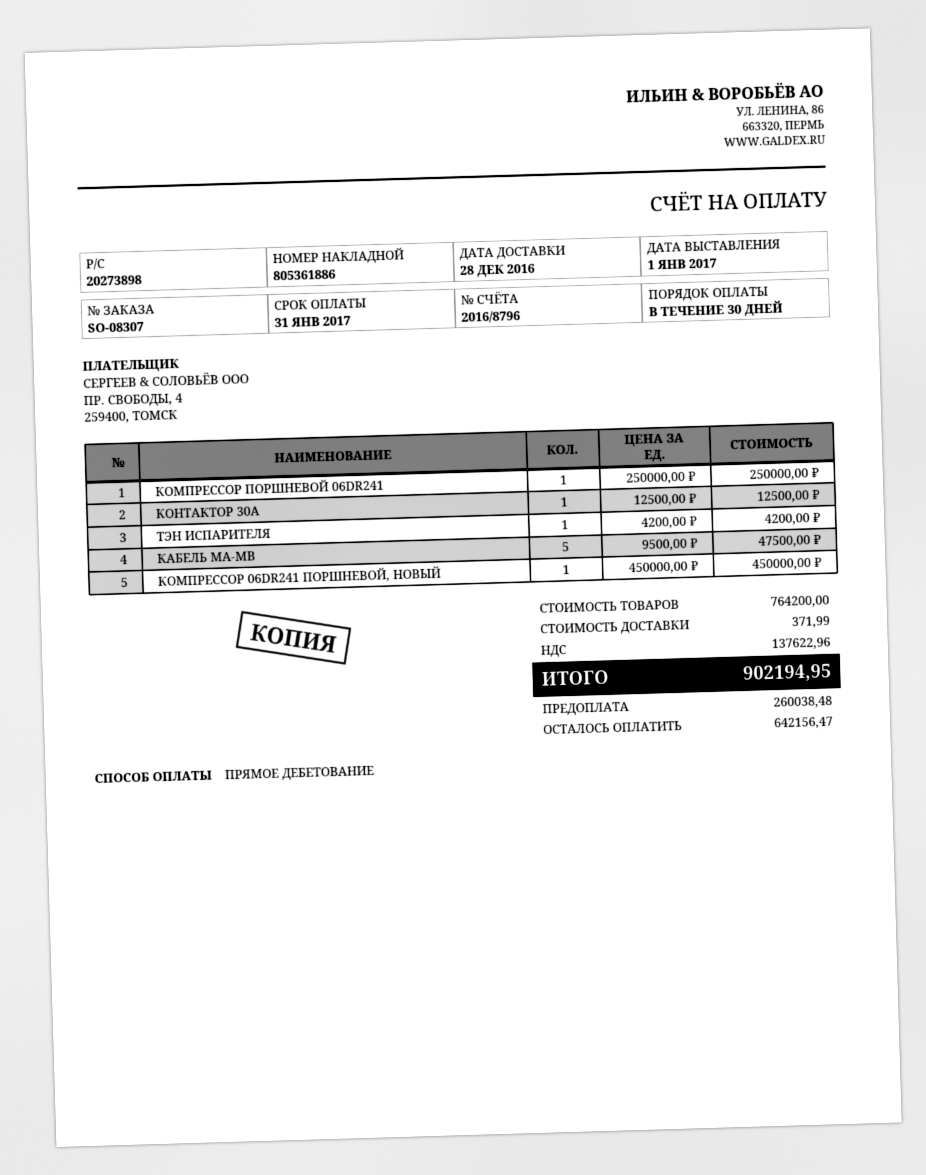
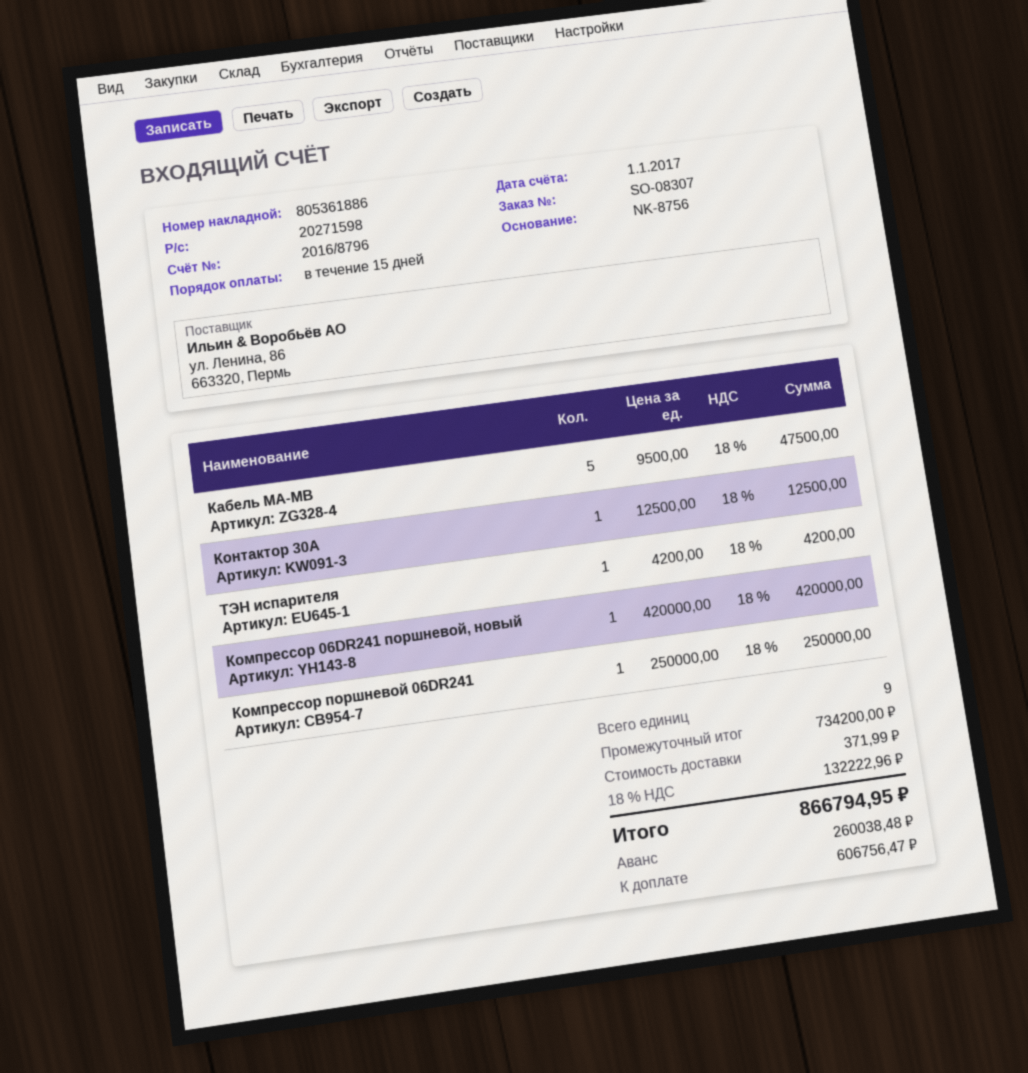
payment terms: 30 days -> 15 days
bank account: 20273898 -> 20271598
КОМПРЕССОР 06DR241 ПОРШНЕВОЙ, НОВЫЙ: 1 x 450000.00 = 450000.00 -> 1 x 420000.00 = 420000.00
subtotal: 764200.00 -> 734200.00
tax: 137622.96 -> 132222.96
total: 902194.95 -> 866794.95
balance: 642156.47 -> 606756.47

